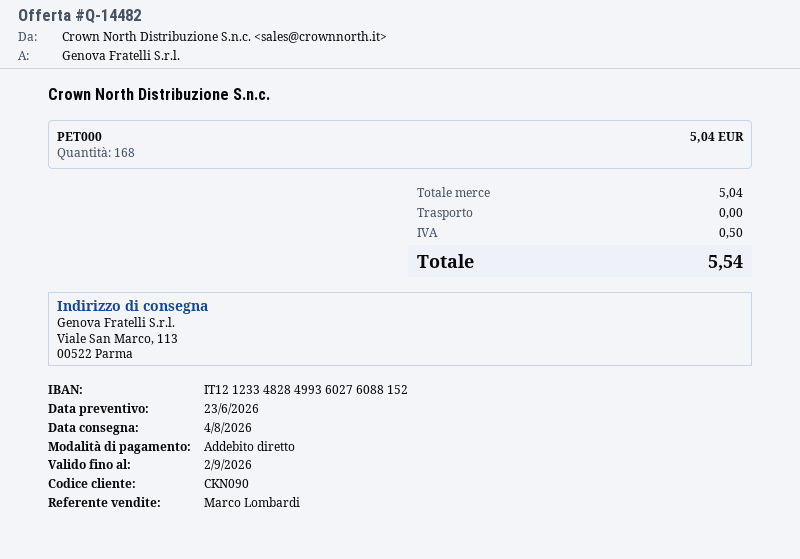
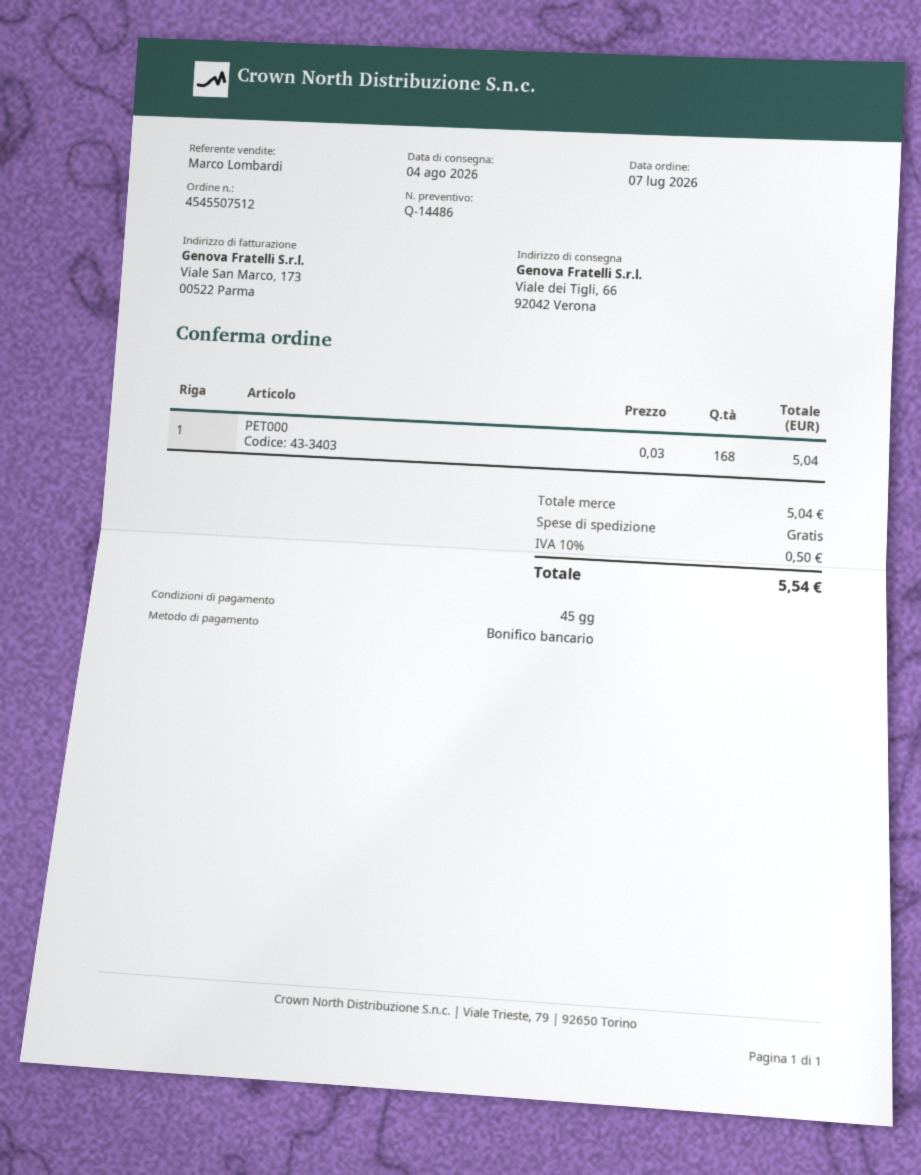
quote number: Q-14482 -> Q-14486
payment method: direct debit -> bank transfer
ship to: Viale San Marco, 113, 00522 Parma -> Viale dei Tigli, 66, 92042 Verona

